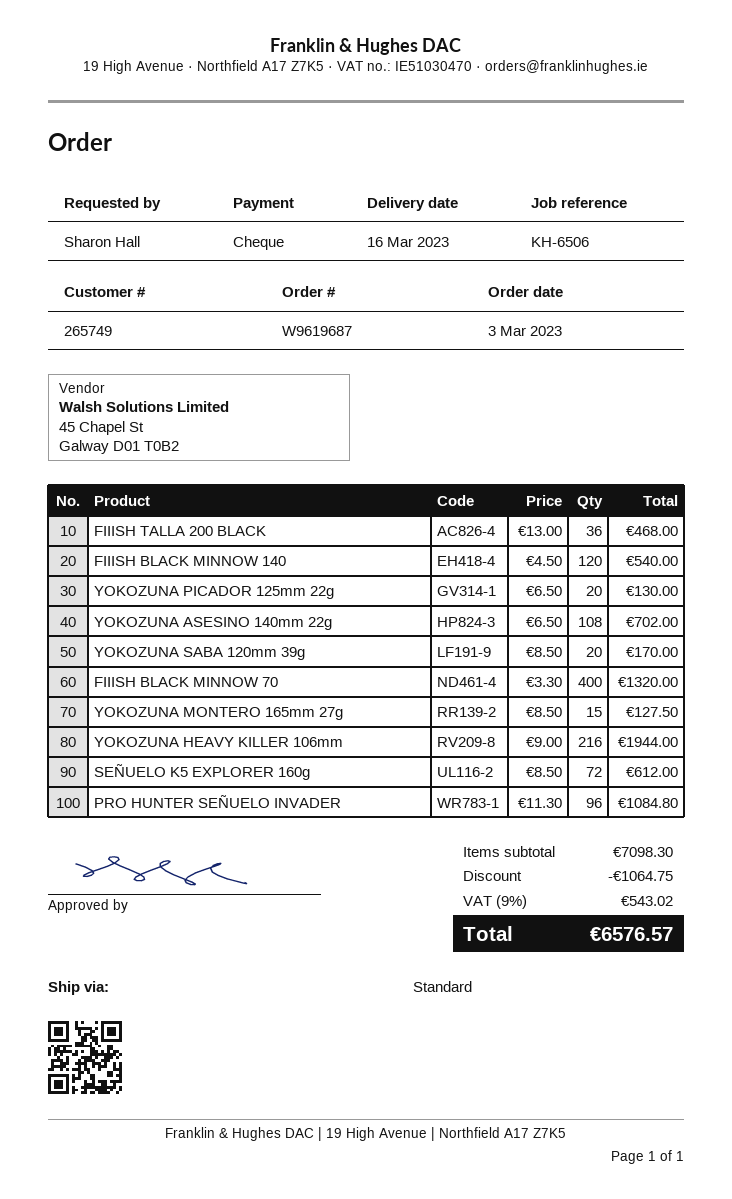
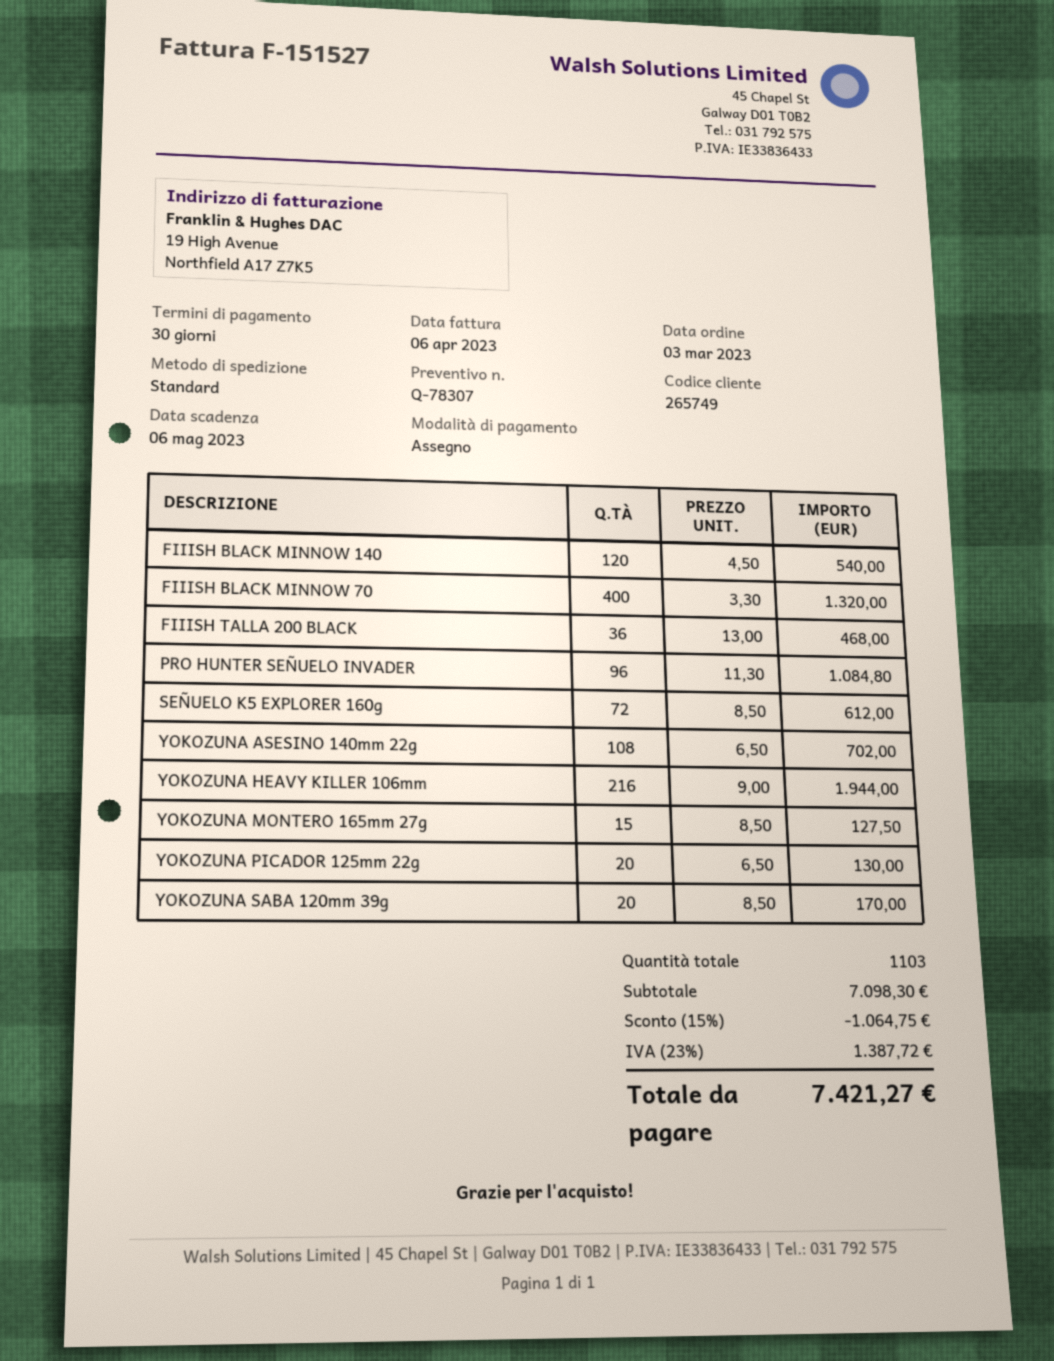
tax: 9% = 543.02 -> 23% = 1387.72
total: 6576.57 -> 7421.27

